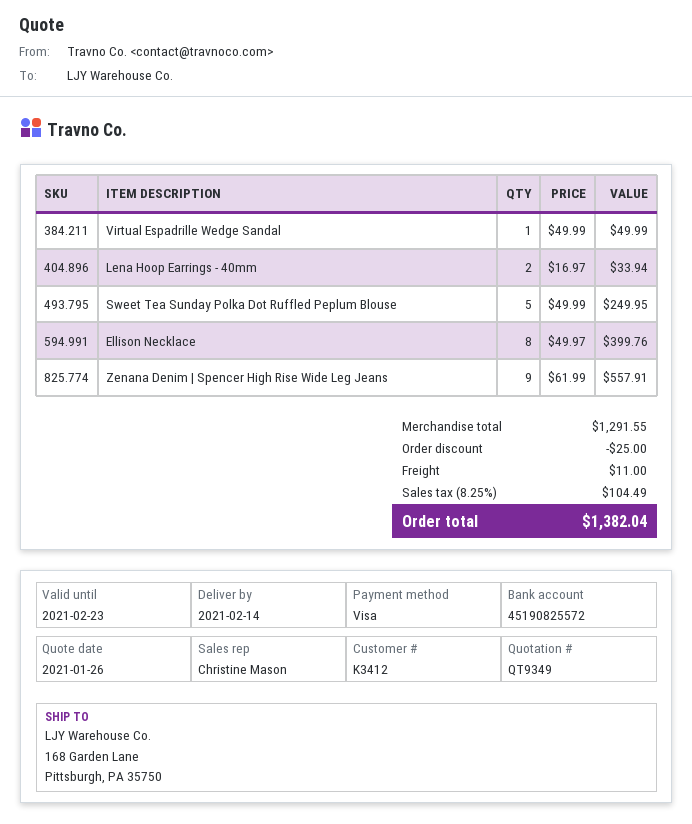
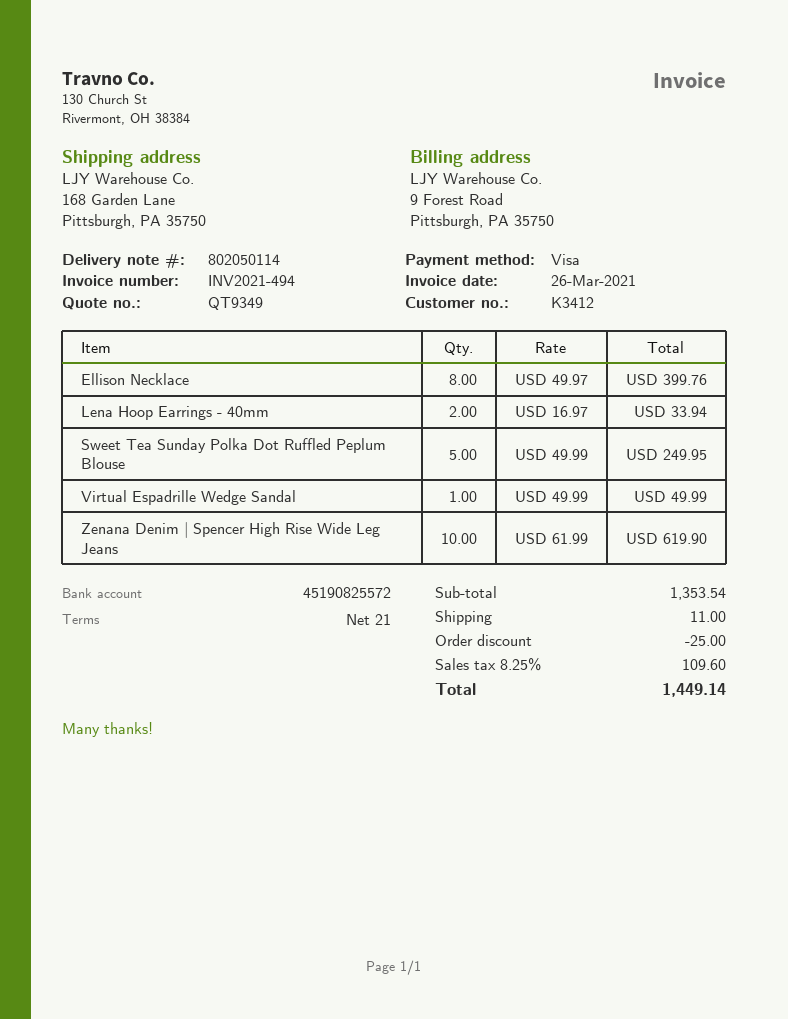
Zenana Denim | Spencer High Rise Wide Leg Jeans: 9 x 61.99 = 557.91 -> 10 x 61.99 = 619.90
subtotal: 1291.55 -> 1353.54
tax: 8.25% = 104.49 -> 8.25% = 109.60
total: 1382.04 -> 1449.14

